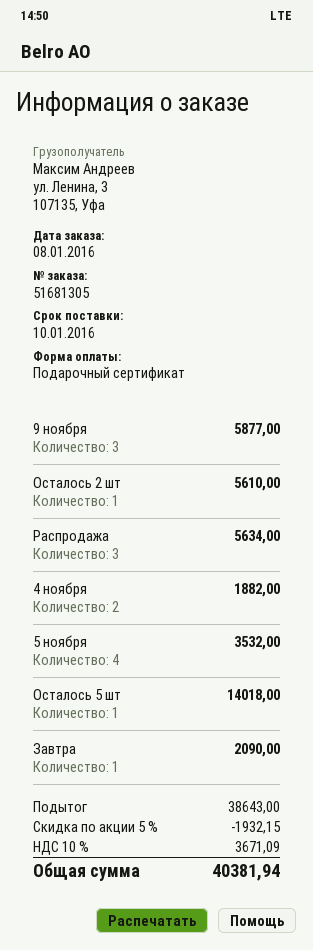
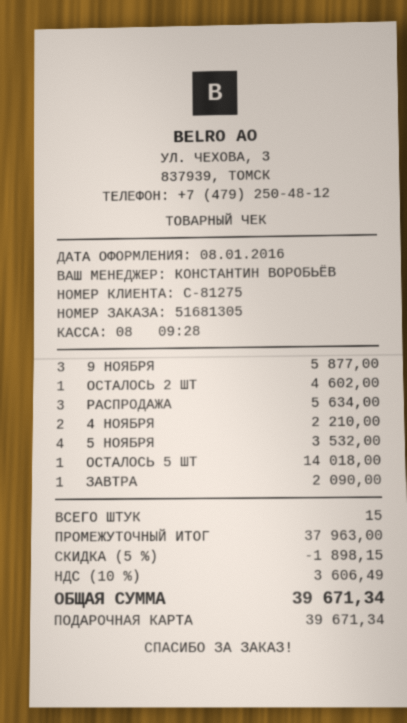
Осталось 2 шт: 1 for 5610.00 -> 1 for 4602.00
4 ноября: 2 for 1882.00 -> 2 for 2210.00
subtotal: 38643.00 -> 37963.00
discount: 5% = 1932.15 -> 5% = 1898.15
tax: 10% = 3671.09 -> 10% = 3606.49
total: 40381.94 -> 39671.34

